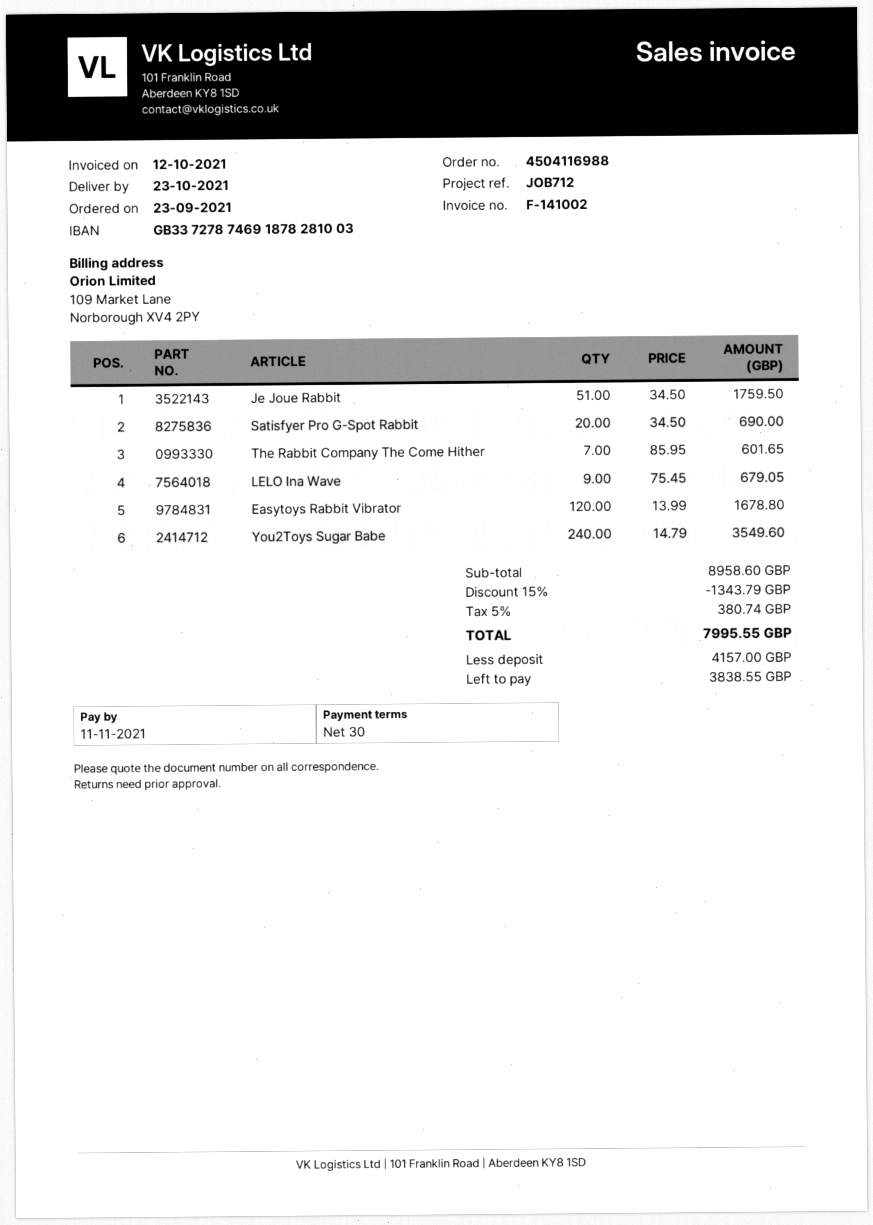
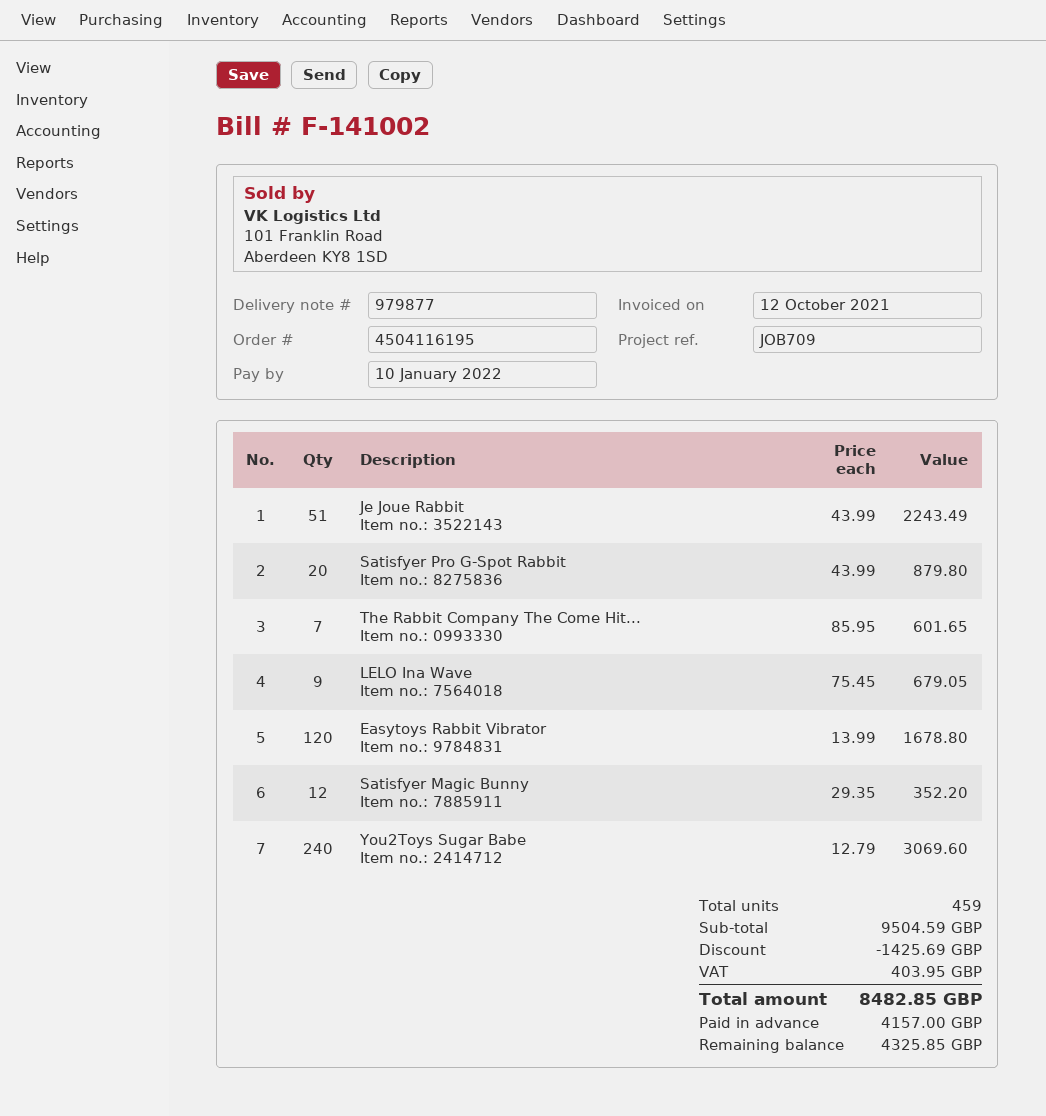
order number: 4504116988 -> 4504116195
due date: 2021-11-11 -> 2022-01-10
reference: JOB712 -> JOB709
Je Joue Rabbit: 51 x 34.50 = 1759.50 -> 51 x 43.99 = 2243.49
Satisfyer Pro G-Spot Rabbit: 20 x 34.50 = 690.00 -> 20 x 43.99 = 879.80
You2Toys Sugar Babe: 240 x 14.79 = 3549.60 -> 240 x 12.79 = 3069.60
Satisfyer Magic Bunny: none -> 12 x 29.35 = 352.20
subtotal: 8958.60 -> 9504.59
discount: 1343.79 -> 1425.69
tax: 380.74 -> 403.95
total: 7995.55 -> 8482.85
balance: 3838.55 -> 4325.85

